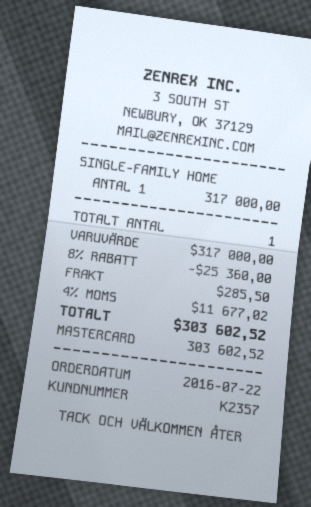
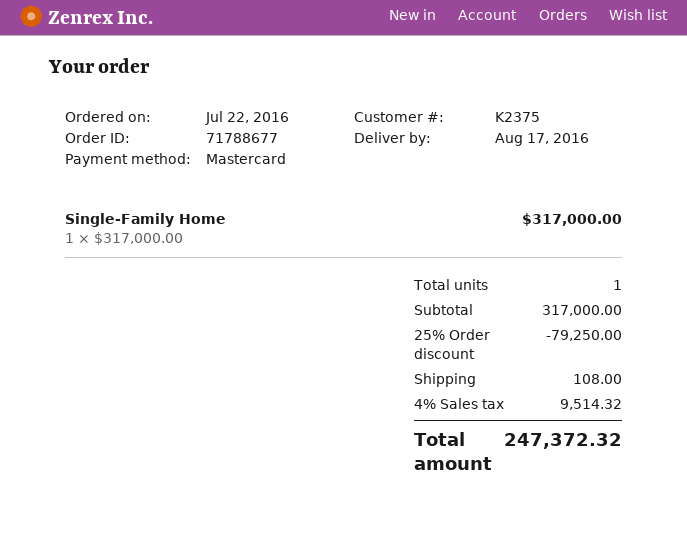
customer number: K2357 -> K2375
discount: 8% = 25360.00 -> 25% = 79250.00
shipping: 285.50 -> 108.00
tax: 4% = 11677.02 -> 4% = 9514.32
total: 303602.52 -> 247372.32

